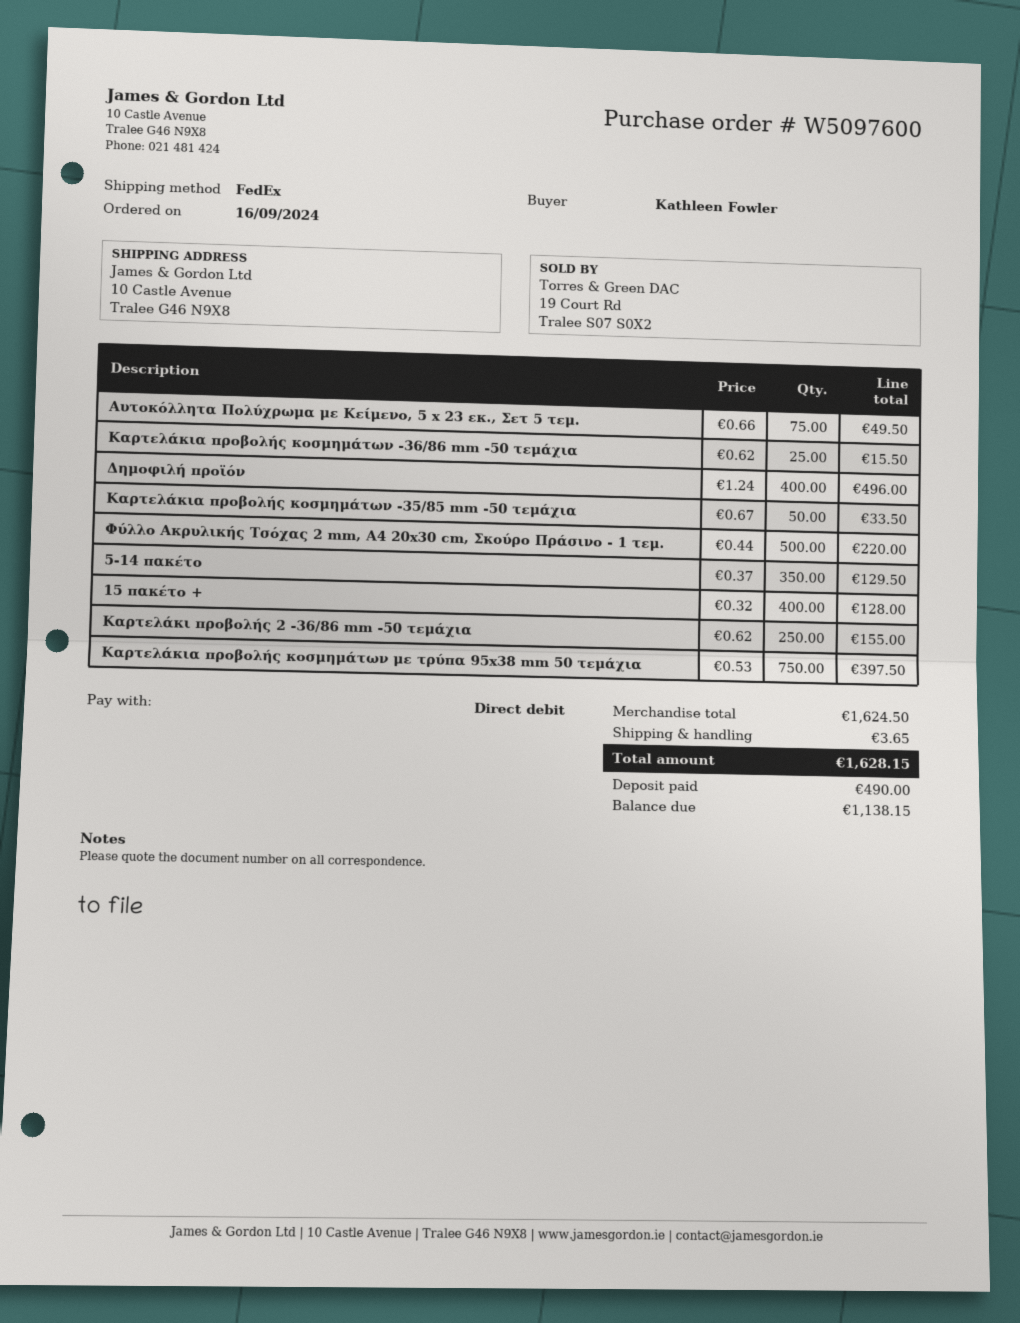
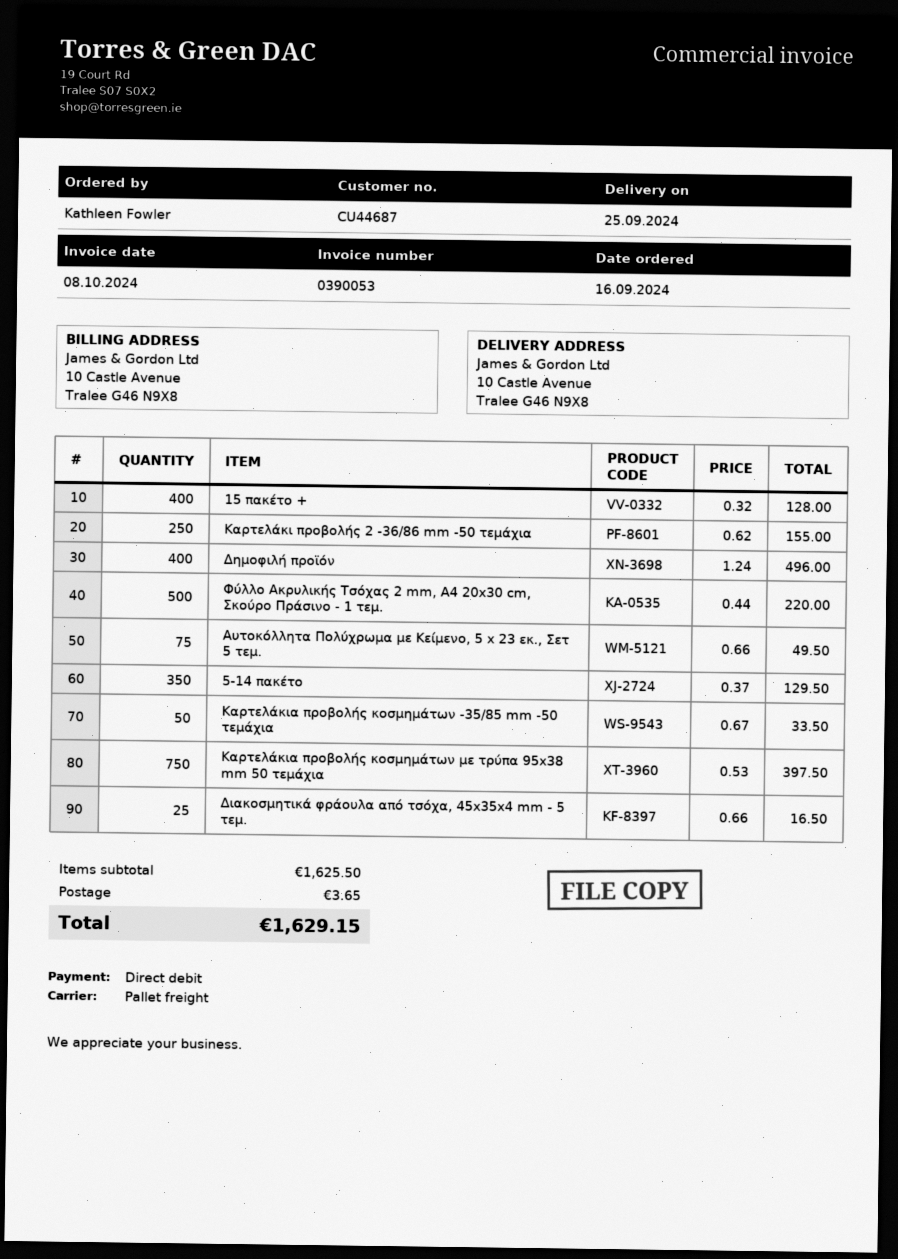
shipping method: FedEx -> pallet freight
Καρτελάκια προβολής κοσμημάτων -36/86 mm -50 τεμάχια: 25 x 0.62 = 15.50 -> none
Διακοσμητικά φράουλα από τσόχα, 45x35x4 mm - 5 τεμ.: none -> 25 x 0.66 = 16.50
subtotal: 1624.50 -> 1625.50
total: 1628.15 -> 1629.15

